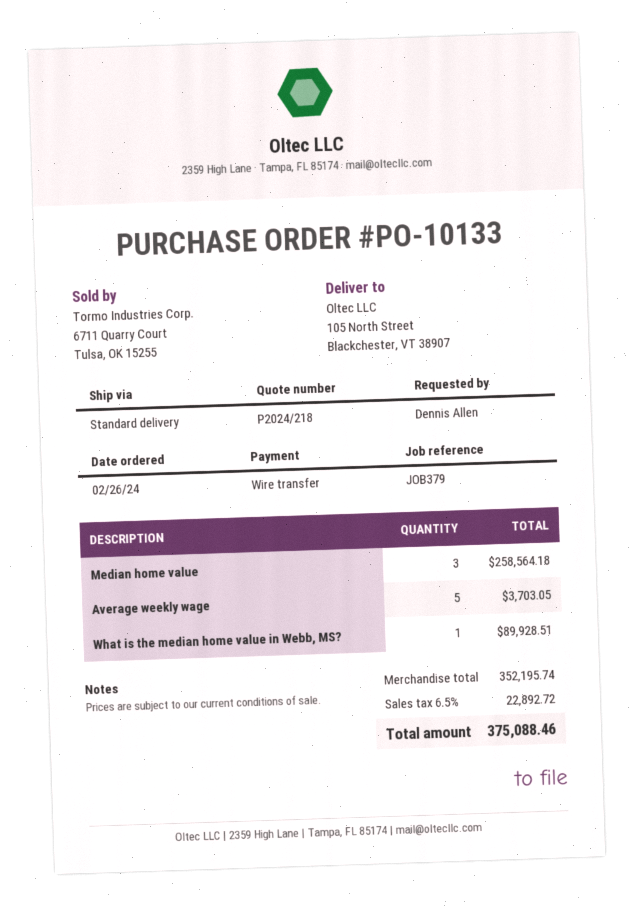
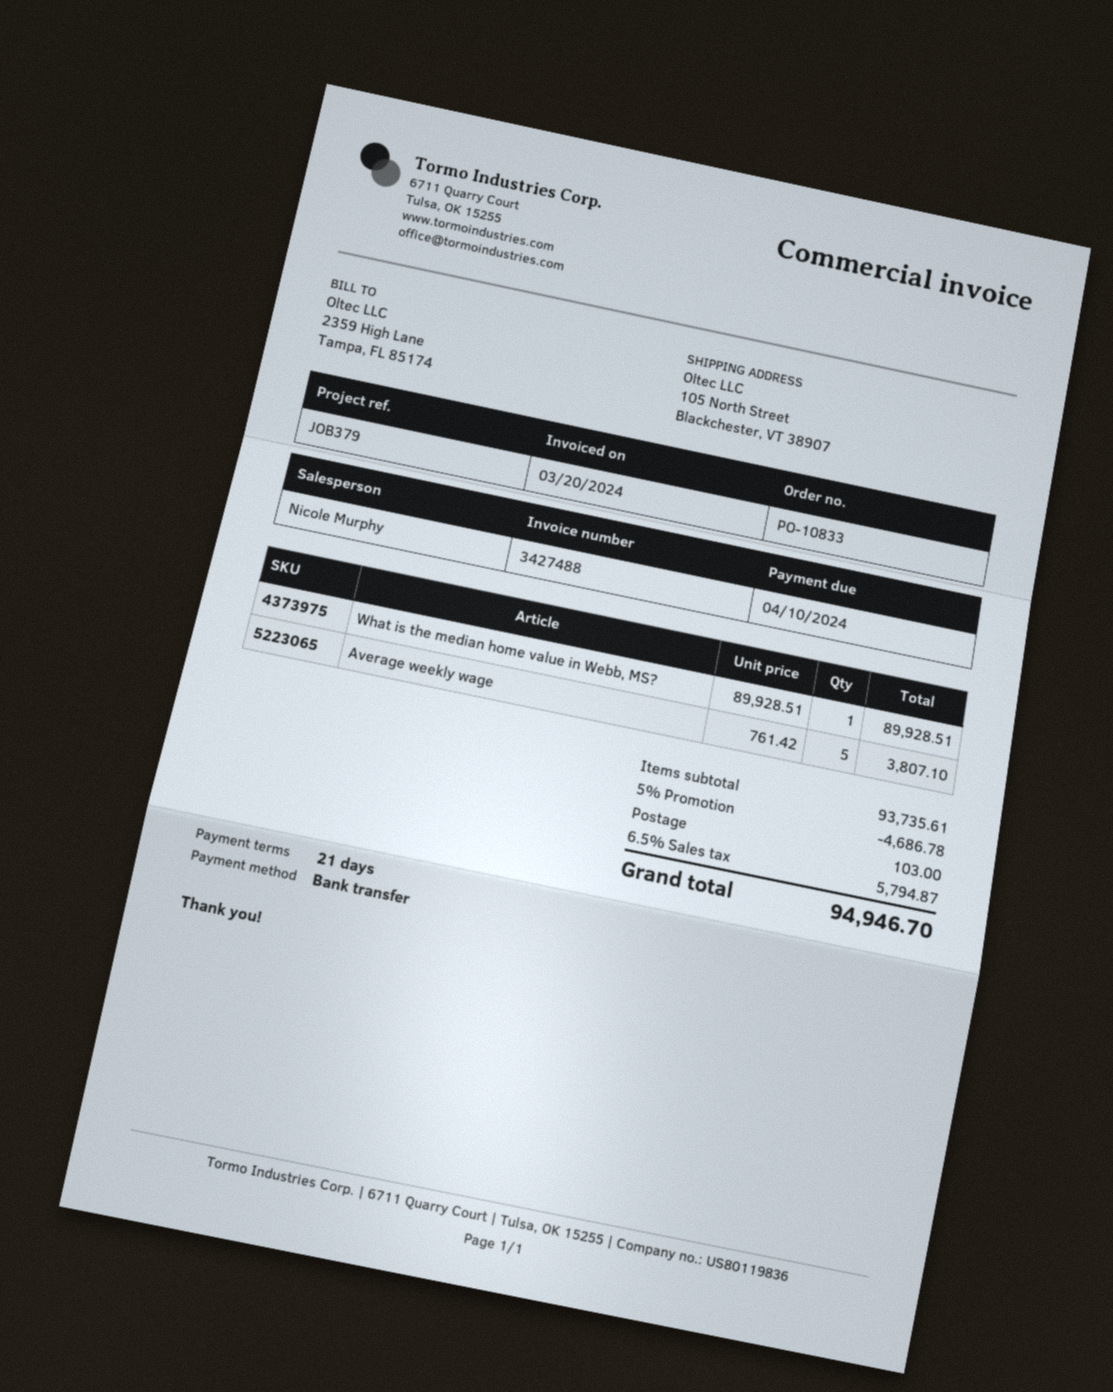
order number: PO-10133 -> PO-10833
Median home value: 3 for 258564.18 -> none
Average weekly wage: 5 for 3703.05 -> 5 for 3807.10
subtotal: 352195.74 -> 93735.61
discount: none -> 5% = 4686.78
shipping: none -> 103.00
tax: 6.5% = 22892.72 -> 6.5% = 5794.87
total: 375088.46 -> 94946.70

